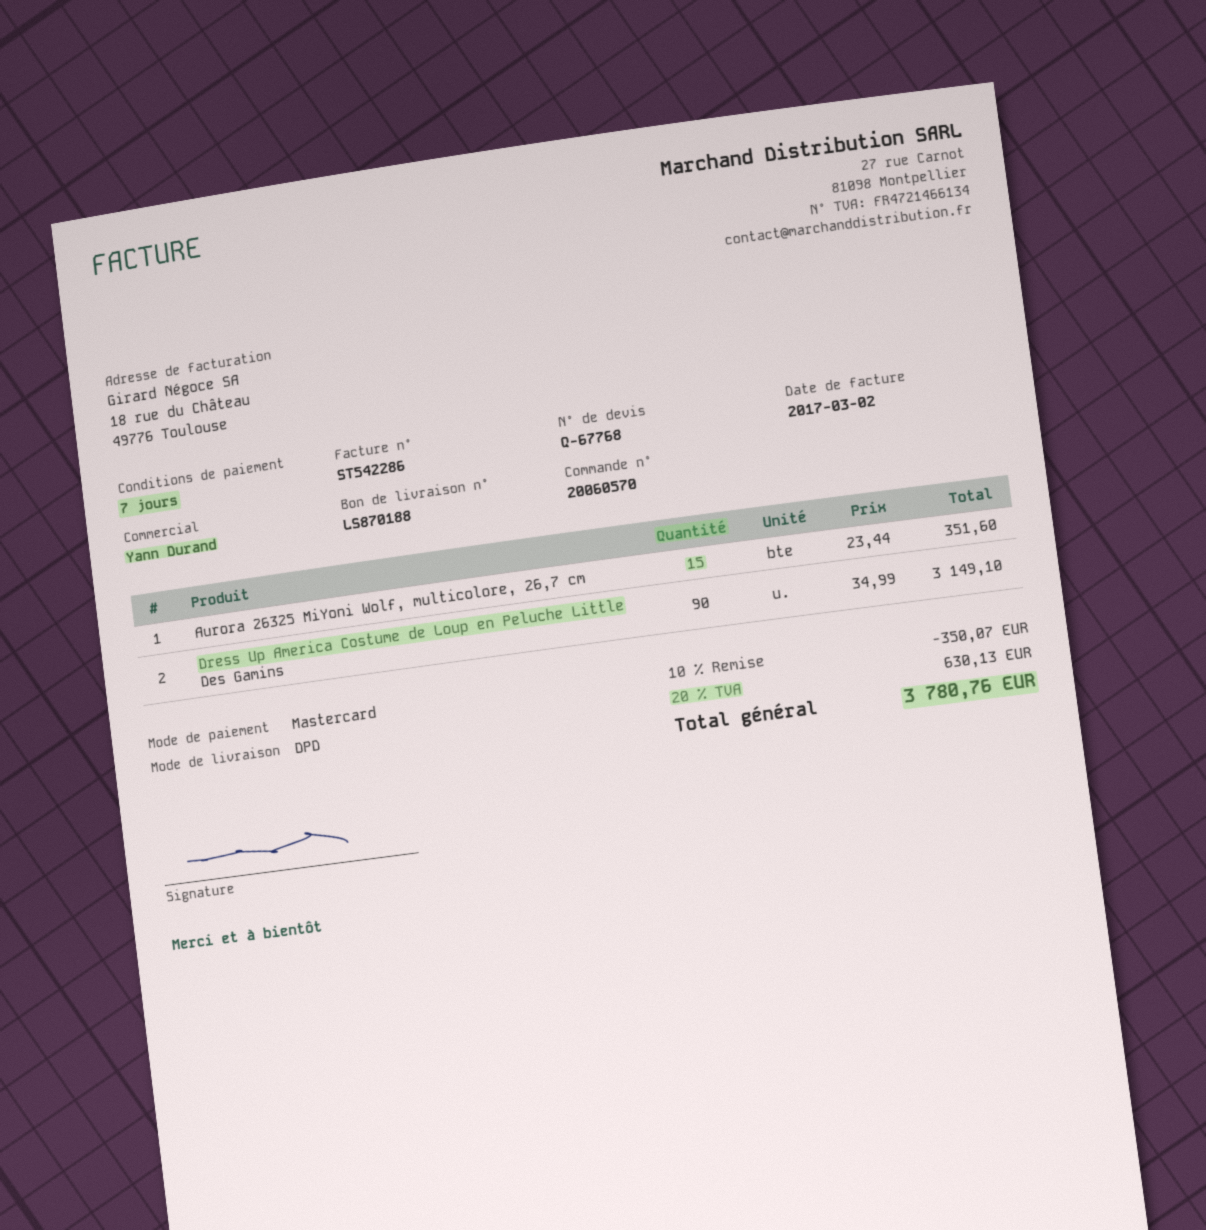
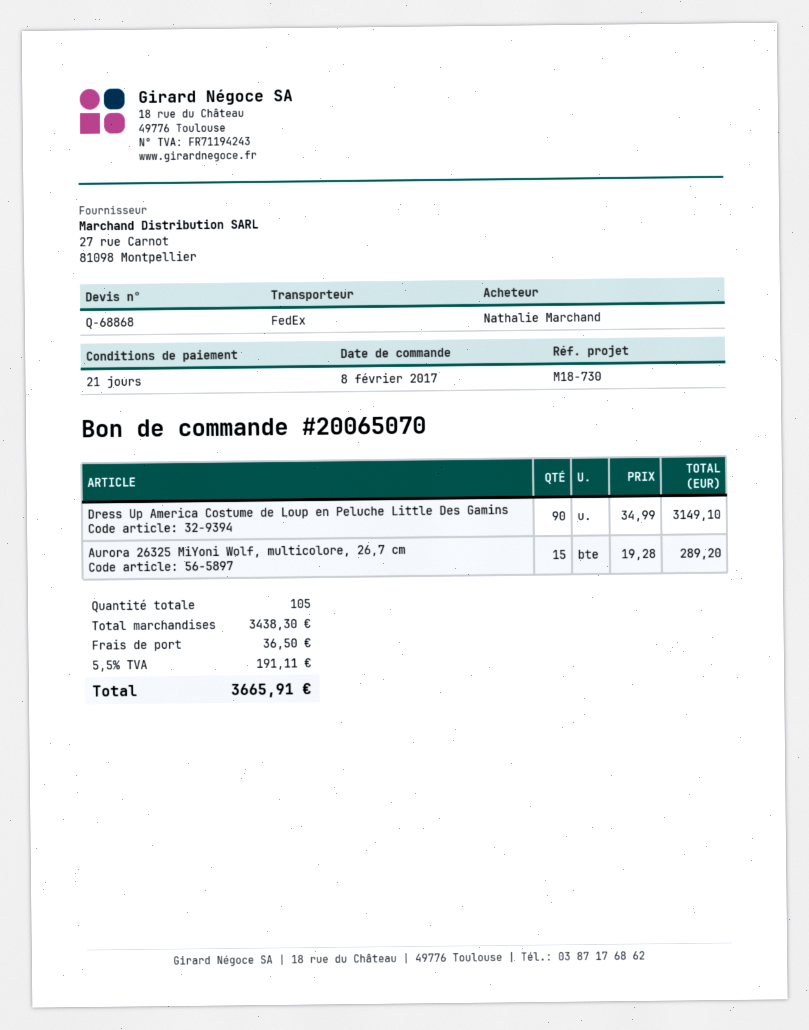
quote number: Q-67768 -> Q-68868
order number: 20060570 -> 20065070
payment terms: 7 days -> 21 days
shipping method: DPD -> FedEx
Aurora 26325 MiYoni Wolf, multicolore, 26,7 cm: 15 x 23.44 = 351.60 -> 15 x 19.28 = 289.20
discount: 10% = 350.07 -> none
shipping: none -> 36.50
tax: 20% = 630.13 -> 5.5% = 191.11
total: 3780.76 -> 3665.91

